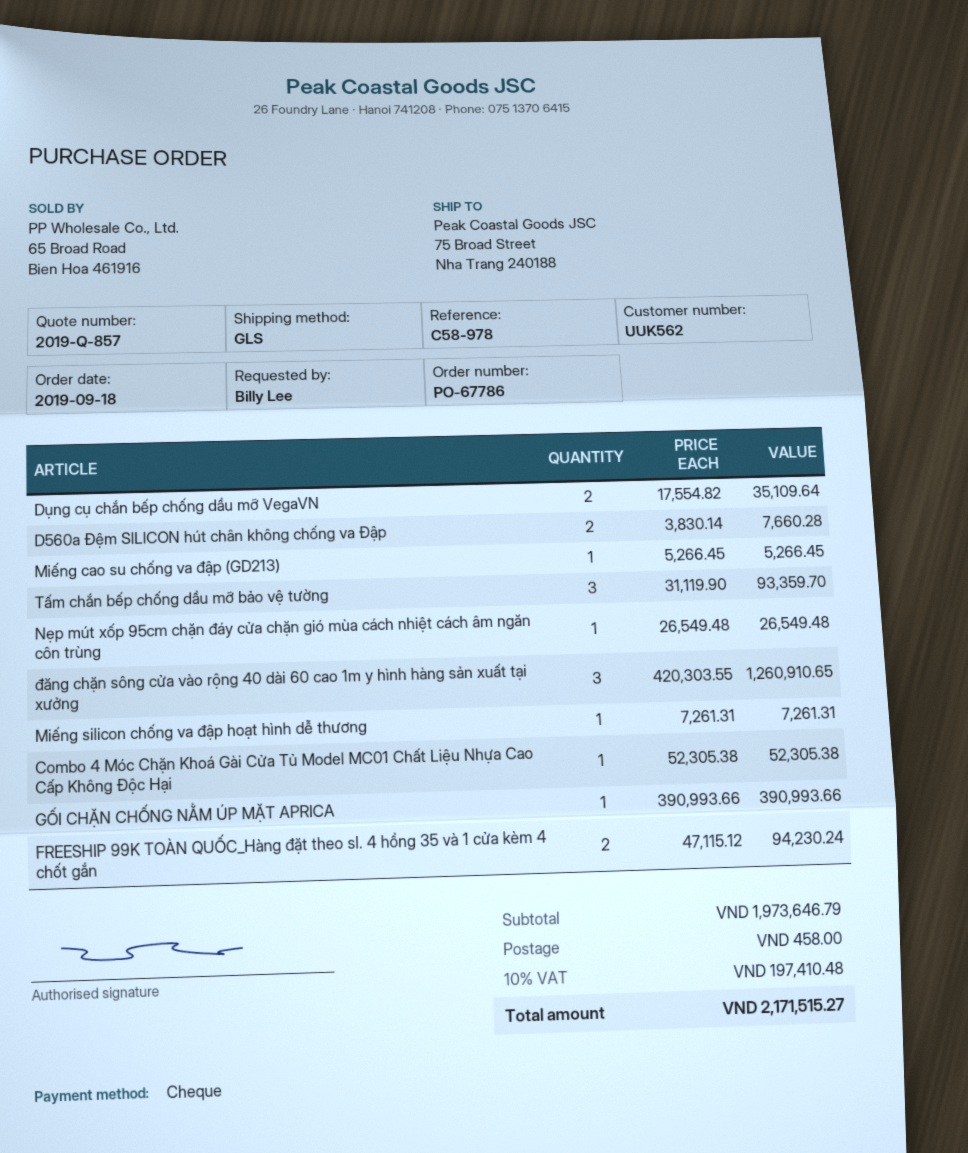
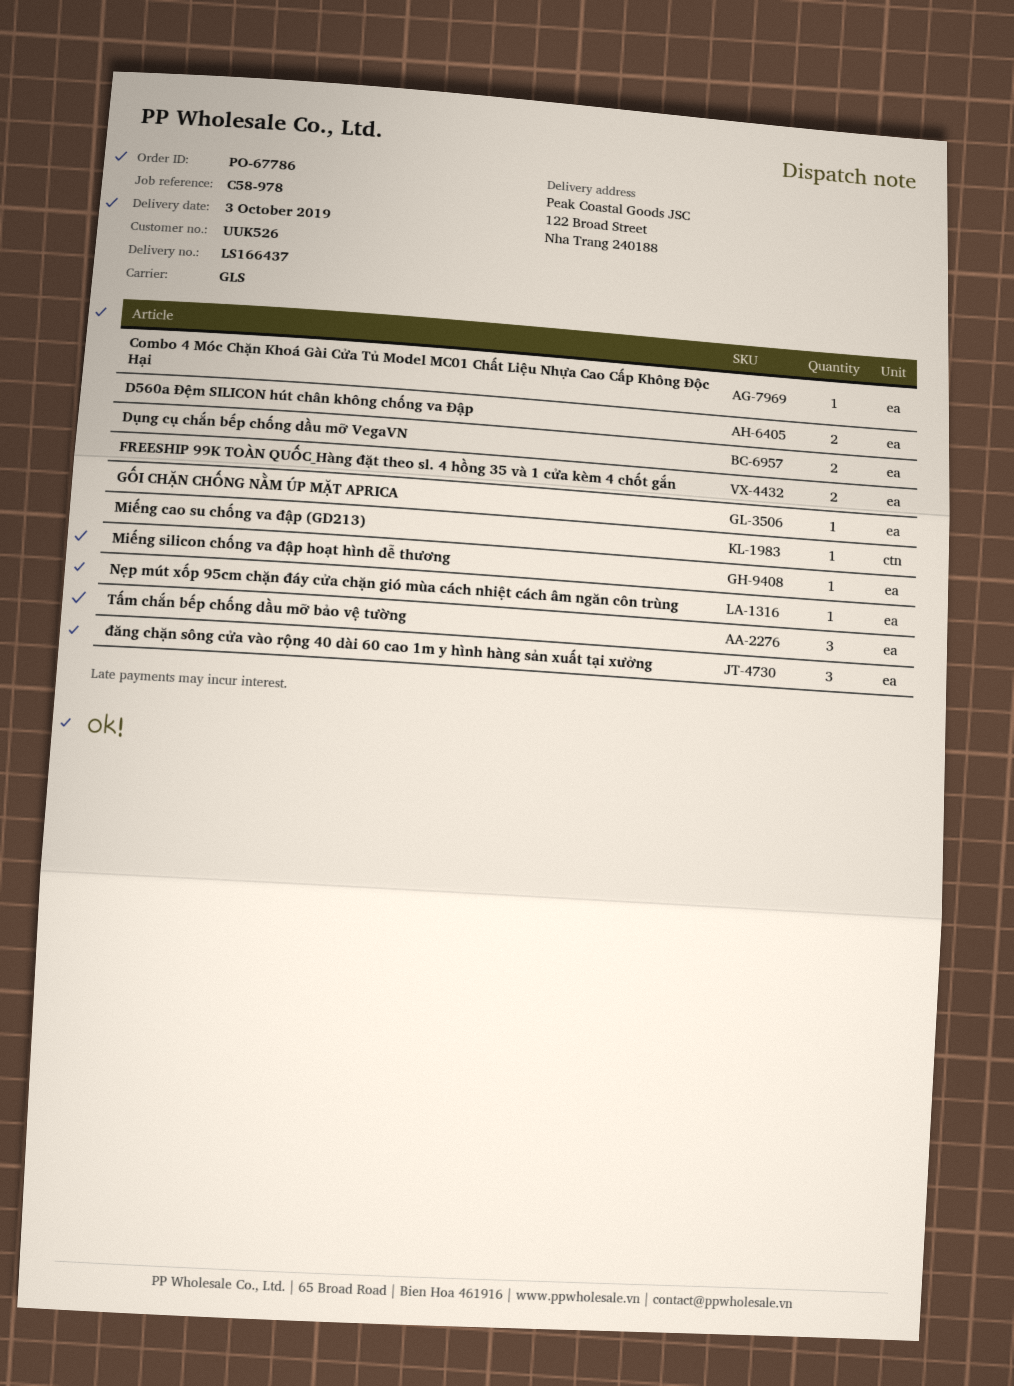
customer number: UUK562 -> UUK526
ship to: 75 Broad Street, Nha Trang 240188 -> 122 Broad Street, Nha Trang 240188

